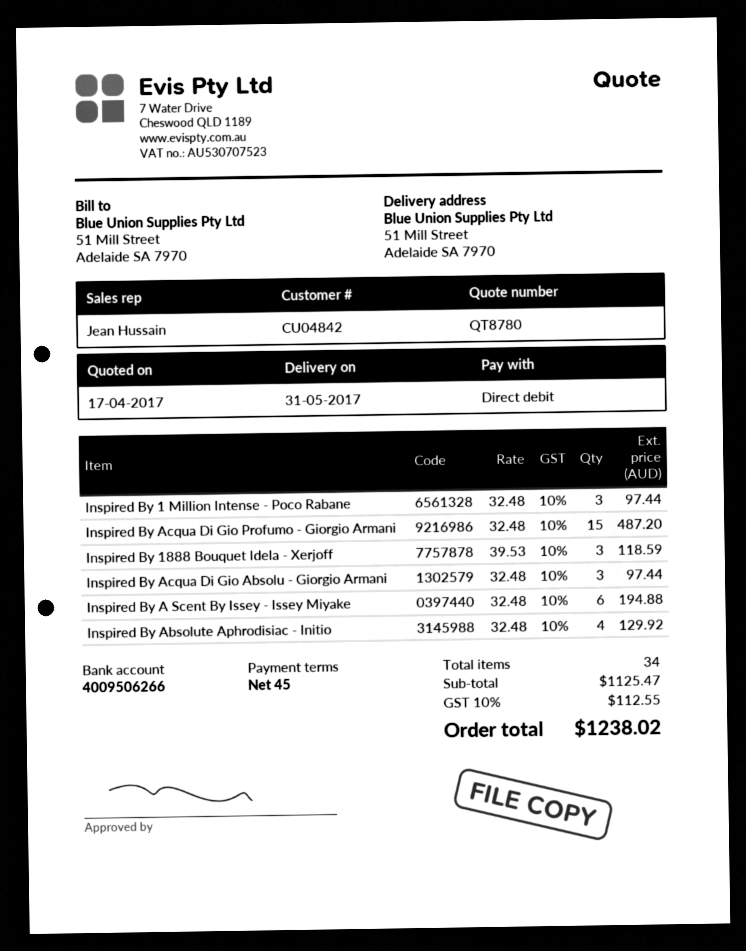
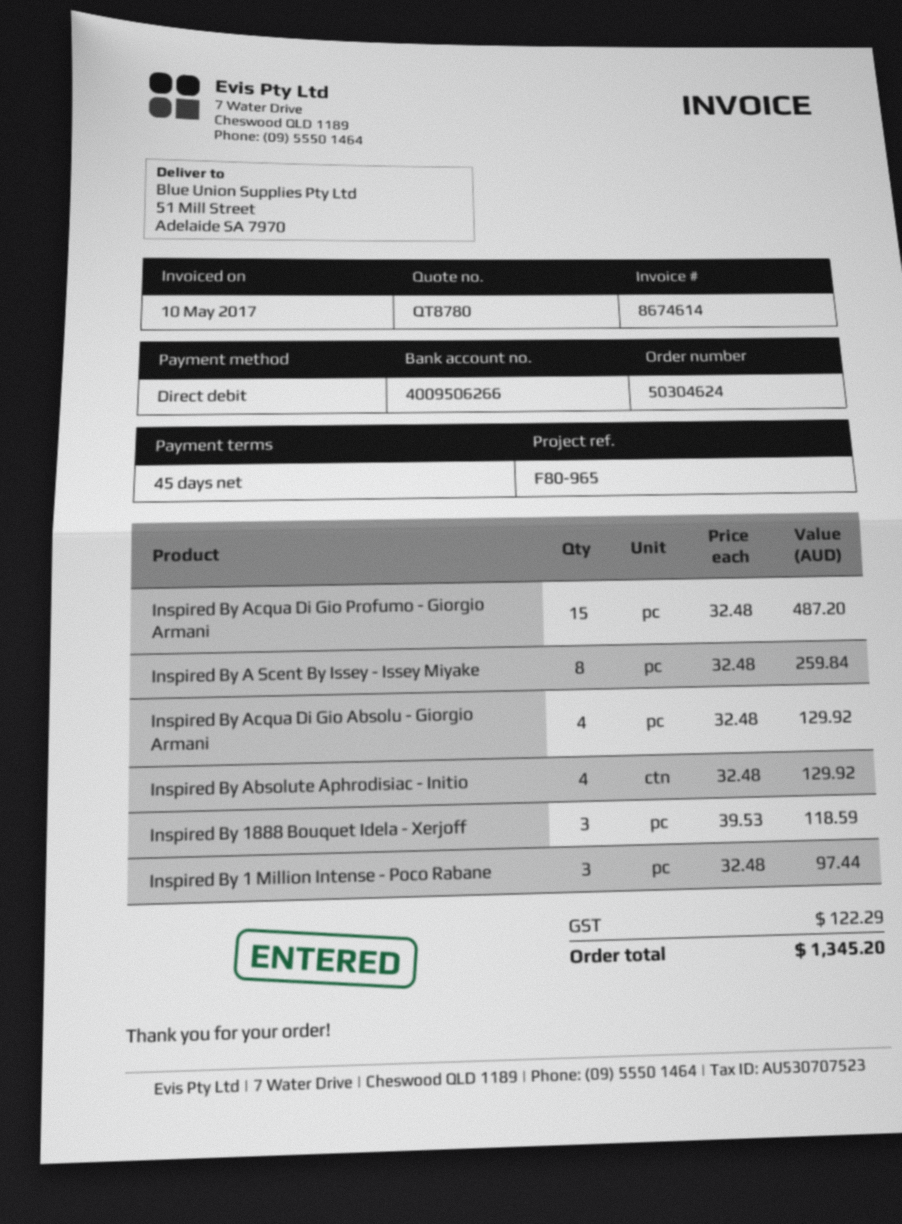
Inspired By Acqua Di Gio Absolu - Giorgio Armani: 3 x 32.48 = 97.44 -> 4 x 32.48 = 129.92
Inspired By A Scent By Issey - Issey Miyake: 6 x 32.48 = 194.88 -> 8 x 32.48 = 259.84
tax: 112.55 -> 122.29
total: 1238.02 -> 1345.20

